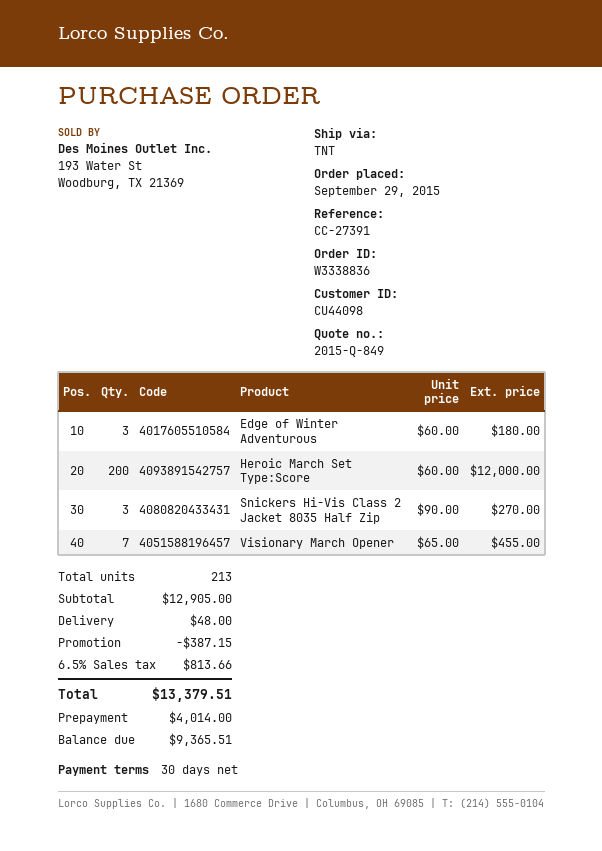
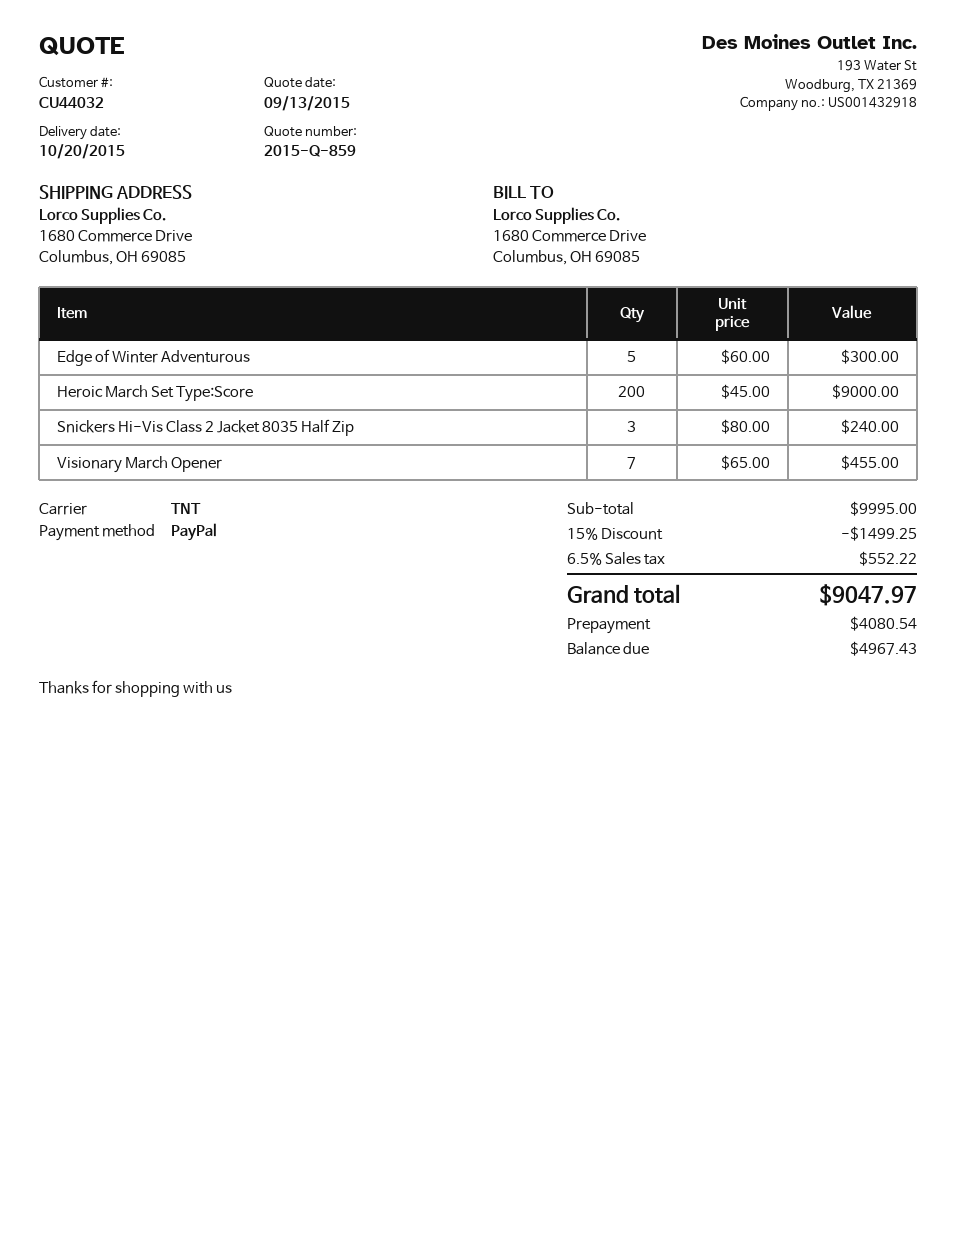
quote number: 2015-Q-849 -> 2015-Q-859
customer number: CU44098 -> CU44032
Edge of Winter Adventurous: 3 x 60.00 = 180.00 -> 5 x 60.00 = 300.00
Heroic March Set Type:Score: 200 x 60.00 = 12000.00 -> 200 x 45.00 = 9000.00
Snickers Hi-Vis Class 2 Jacket 8035 Half Zip: 3 x 90.00 = 270.00 -> 3 x 80.00 = 240.00
subtotal: 12905.00 -> 9995.00
discount: 387.15 -> 1499.25
shipping: 48.00 -> none
tax: 6.5% = 813.66 -> 6.5% = 552.22
total: 13379.51 -> 9047.97
deposit: 4014.00 -> 4080.54
balance: 9365.51 -> 4967.43

